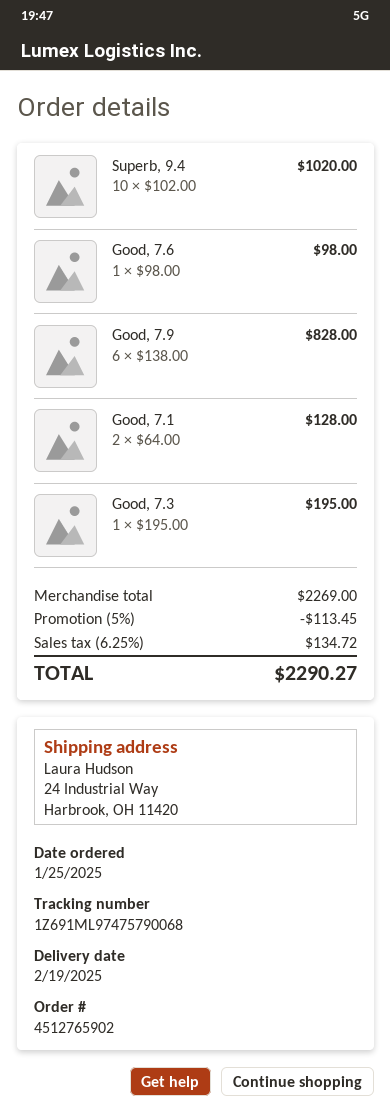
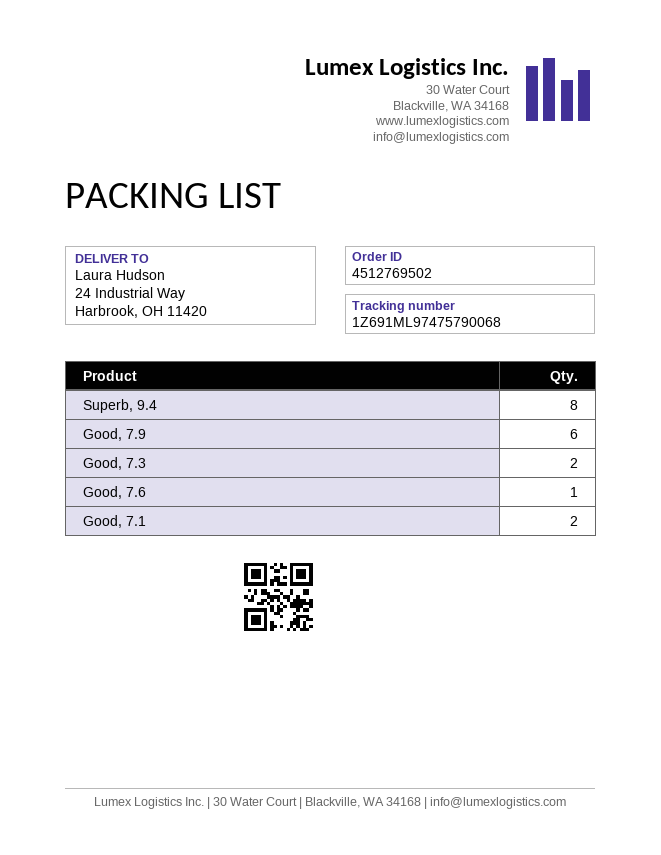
order number: 4512765902 -> 4512769502
Superb, 9.4: 10 -> 8
Good, 7.3: 1 -> 2

